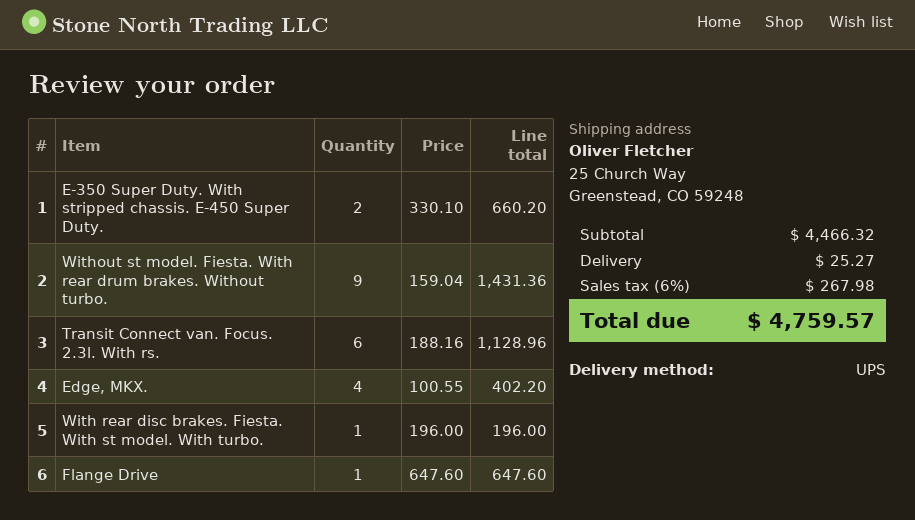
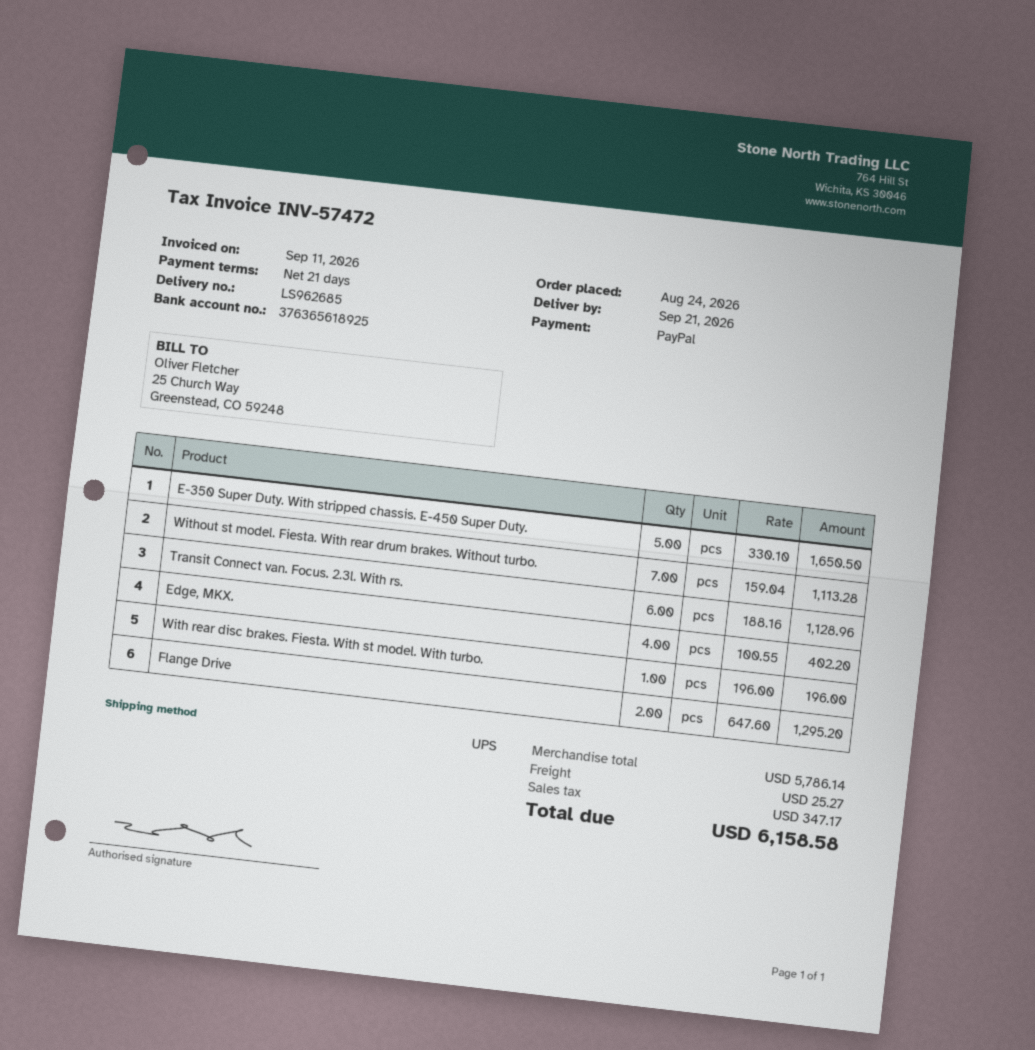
E-350 Super Duty. With stripped chassis. E-450 Super Duty.: 2 x 330.10 = 660.20 -> 5 x 330.10 = 1650.50
Without st model. Fiesta. With rear drum brakes. Without turbo.: 9 x 159.04 = 1431.36 -> 7 x 159.04 = 1113.28
Flange Drive: 1 x 647.60 = 647.60 -> 2 x 647.60 = 1295.20
subtotal: 4466.32 -> 5786.14
tax: 267.98 -> 347.17
total: 4759.57 -> 6158.58

